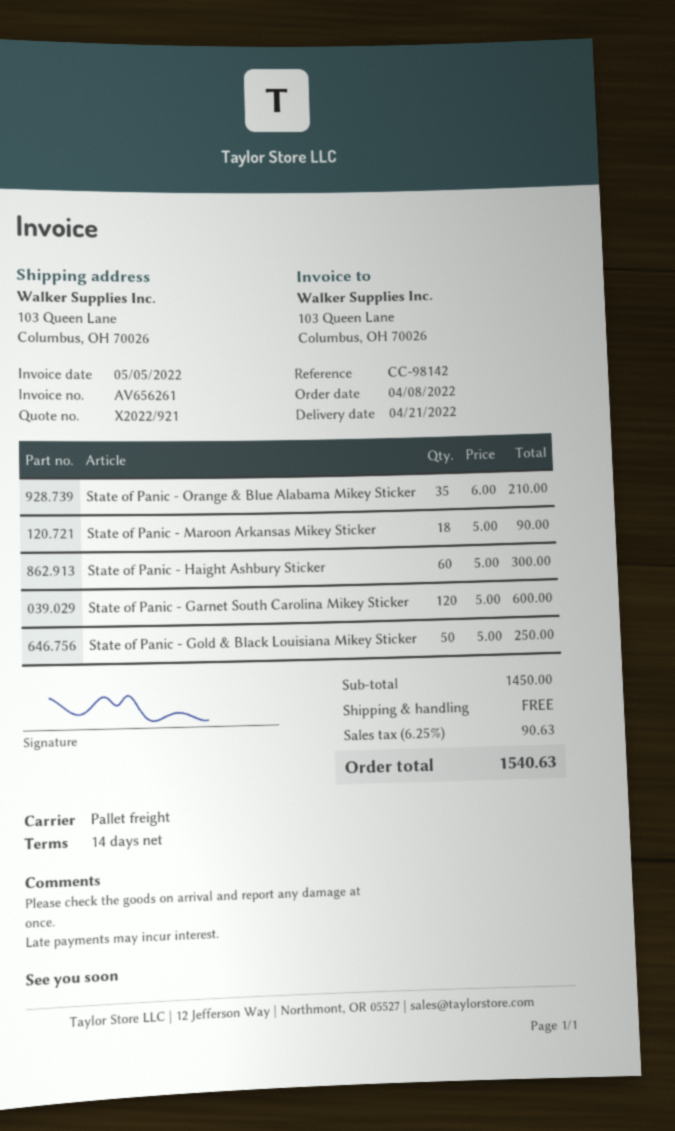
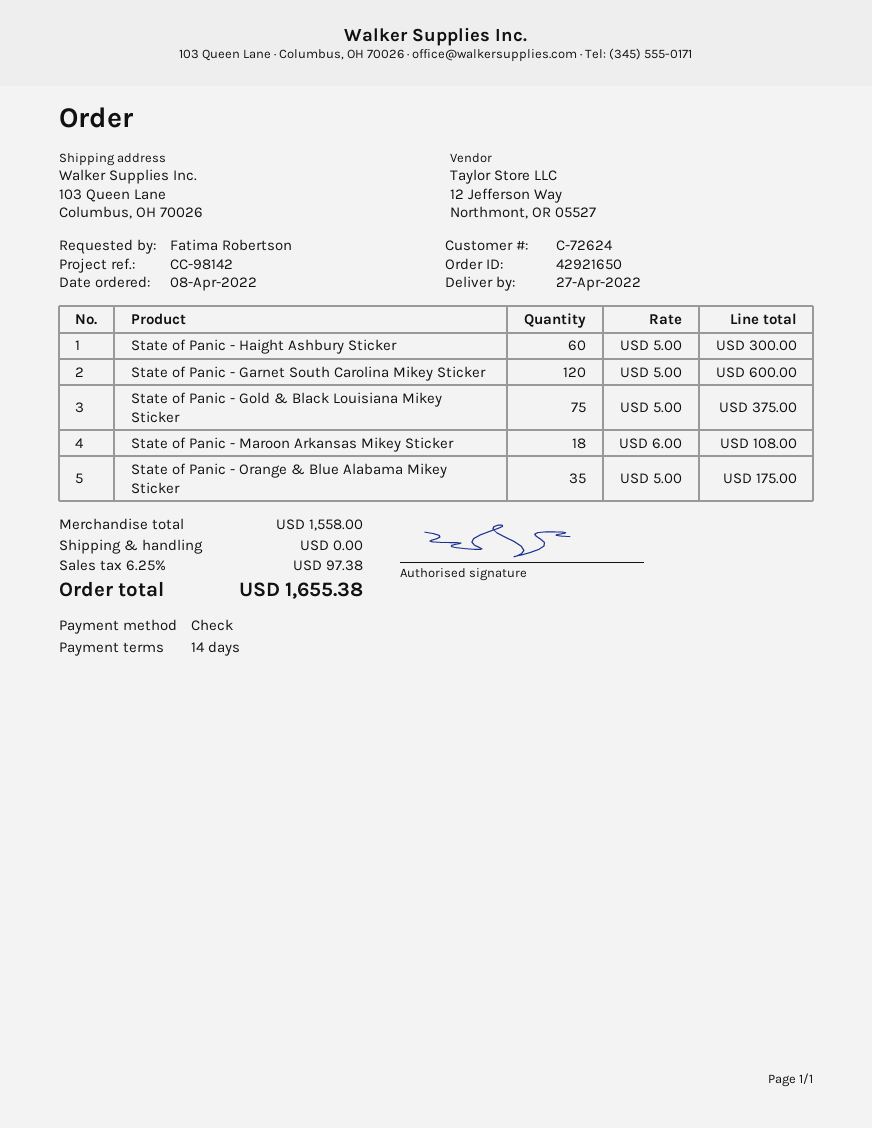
delivery date: 2022-04-21 -> 2022-04-27
State of Panic - Orange & Blue Alabama Mikey Sticker: 35 x 6.00 = 210.00 -> 35 x 5.00 = 175.00
State of Panic - Maroon Arkansas Mikey Sticker: 18 x 5.00 = 90.00 -> 18 x 6.00 = 108.00
State of Panic - Gold & Black Louisiana Mikey Sticker: 50 x 5.00 = 250.00 -> 75 x 5.00 = 375.00
subtotal: 1450.00 -> 1558.00
tax: 6.25% = 90.63 -> 6.25% = 97.38
total: 1540.63 -> 1655.38

